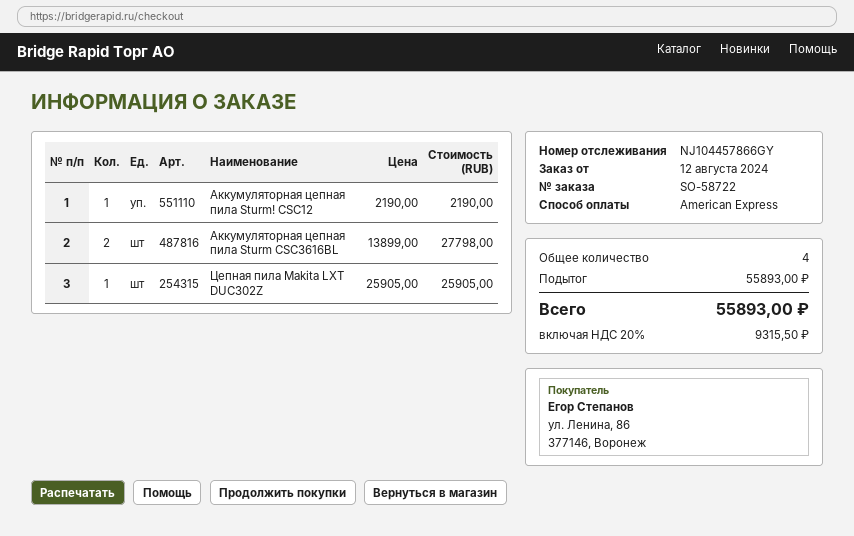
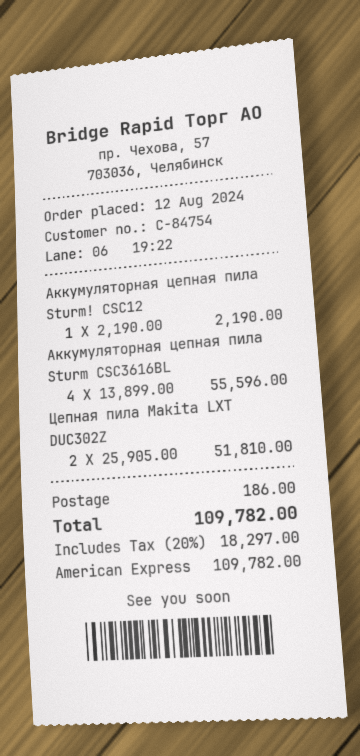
Аккумуляторная цепная пила Sturm CSC3616BL: 2 x 13899.00 = 27798.00 -> 4 x 13899.00 = 55596.00
Цепная пила Makita LXT DUC302Z: 1 x 25905.00 = 25905.00 -> 2 x 25905.00 = 51810.00
shipping: none -> 186.00
tax: 20% = 9315.50 -> 20% = 18297.00
total: 55893.00 -> 109782.00

